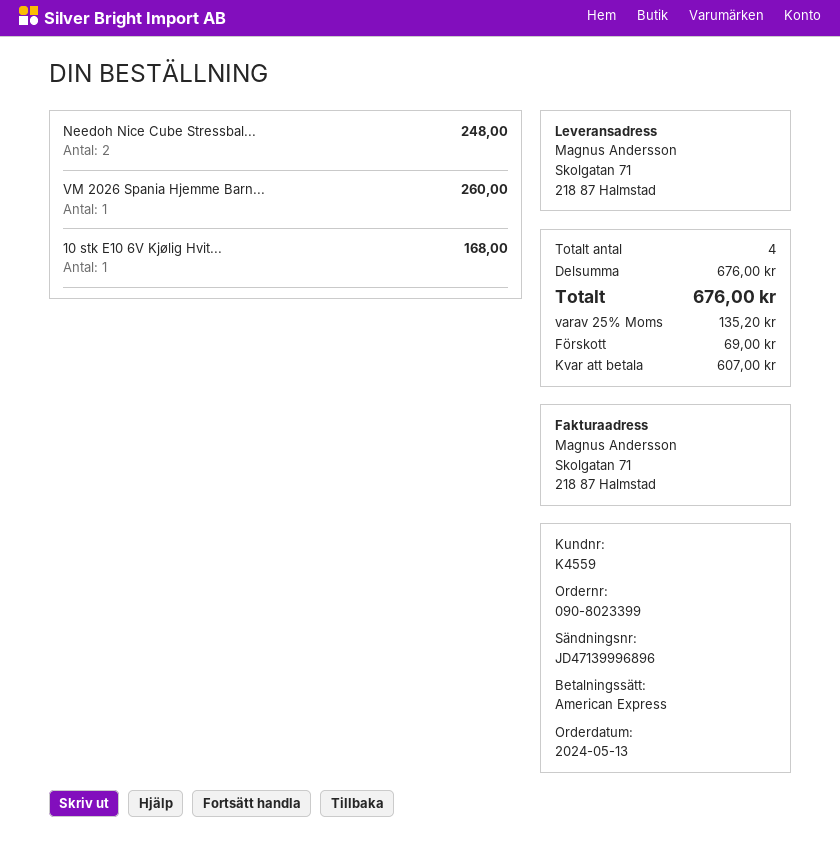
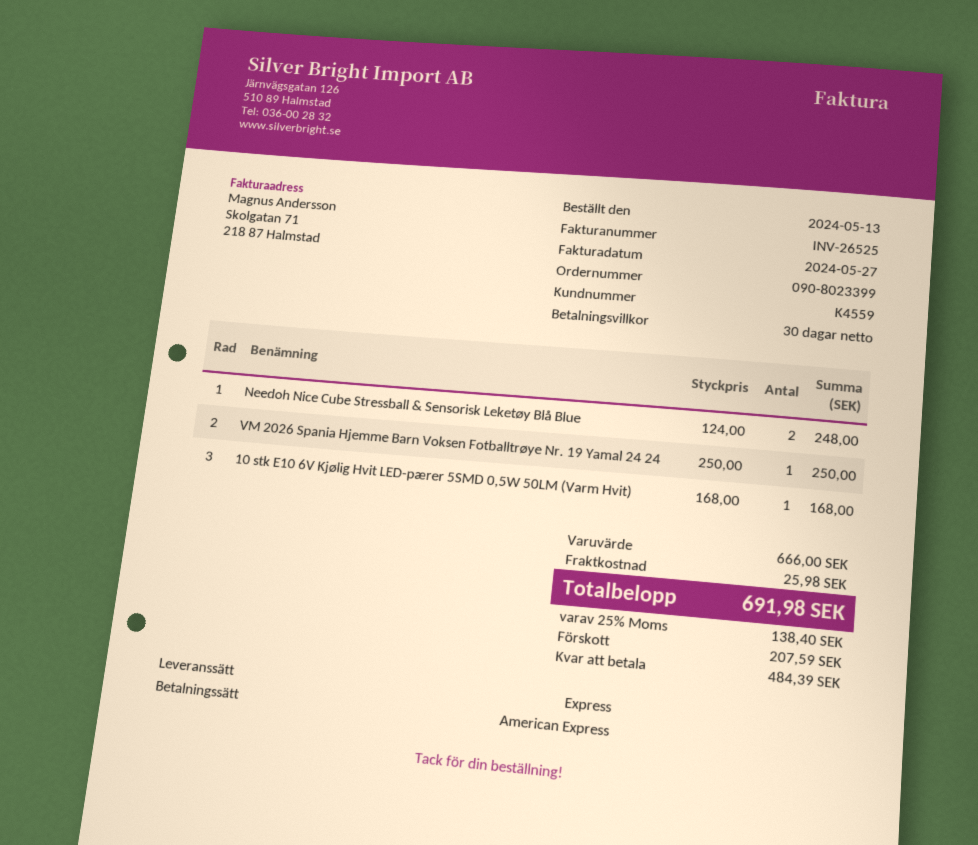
VM 2026 Spania Hjemme Barn...: 1 for 260.00 -> 1 for 250.00
subtotal: 676.00 -> 666.00
shipping: none -> 25.98
tax: 25% = 135.20 -> 25% = 138.40
total: 676.00 -> 691.98
deposit: 69.00 -> 207.59
balance: 607.00 -> 484.39

